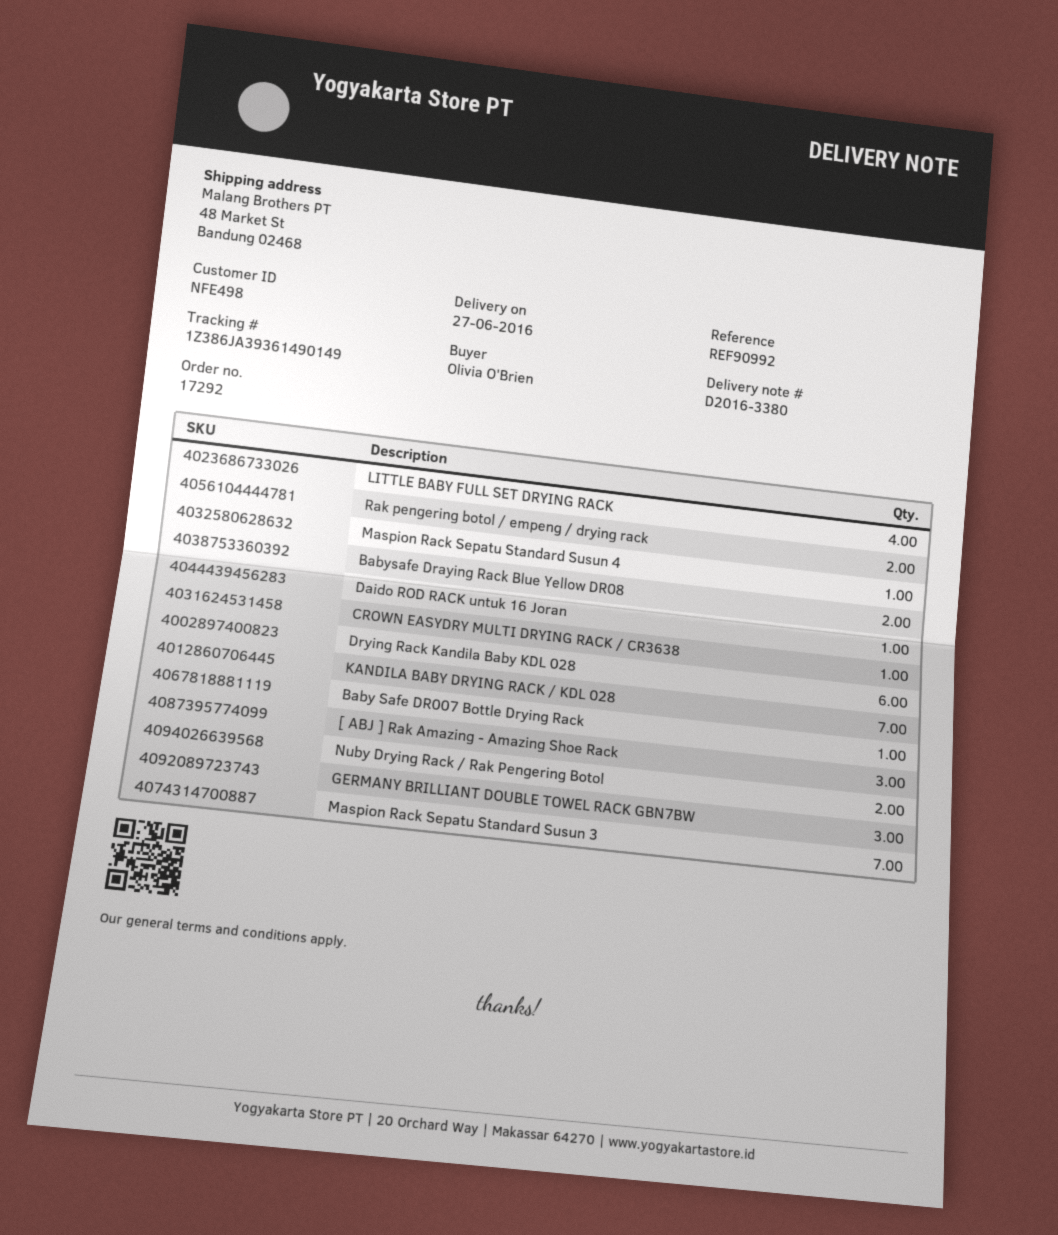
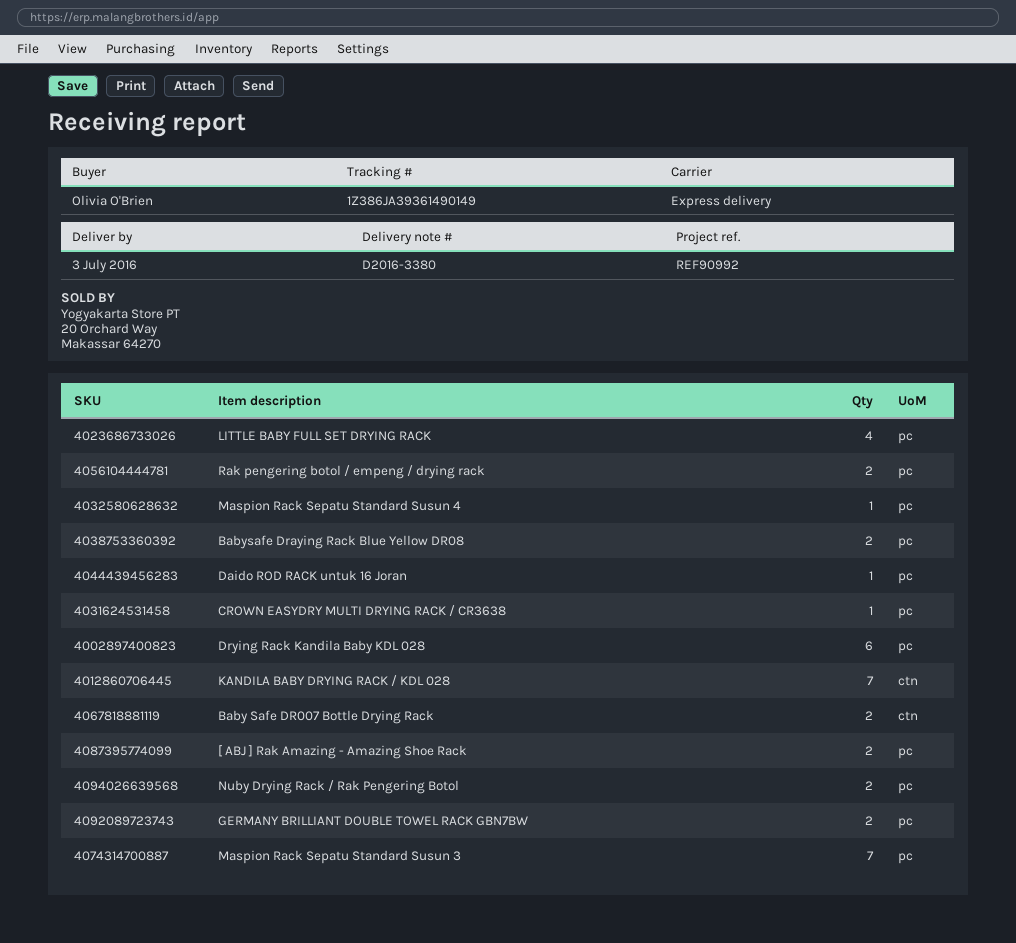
delivery date: 2016-06-27 -> 2016-07-03
Baby Safe DR007 Bottle Drying Rack: 1 -> 2
[ ABJ ] Rak Amazing - Amazing Shoe Rack: 3 -> 2
GERMANY BRILLIANT DOUBLE TOWEL RACK GBN7BW: 3 -> 2

